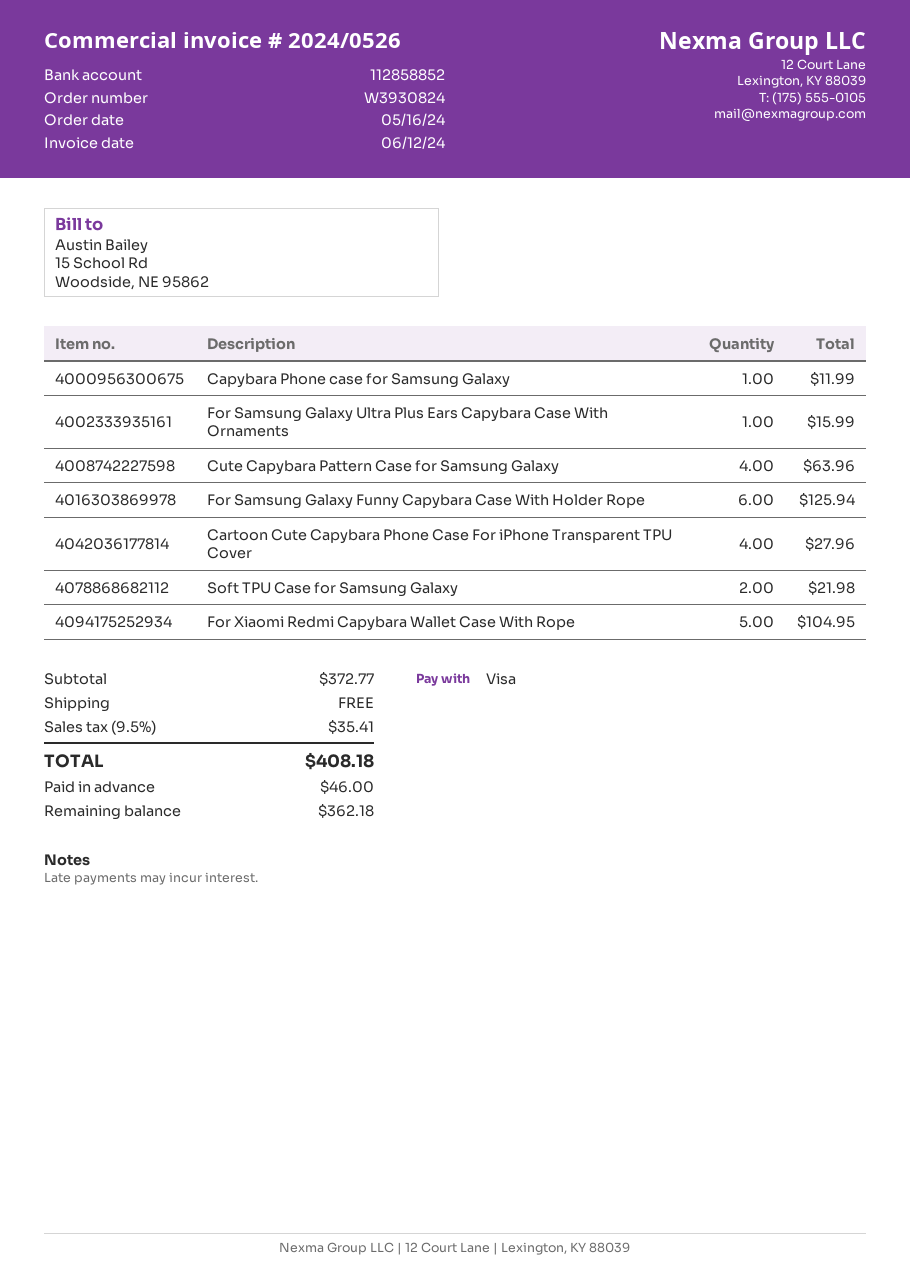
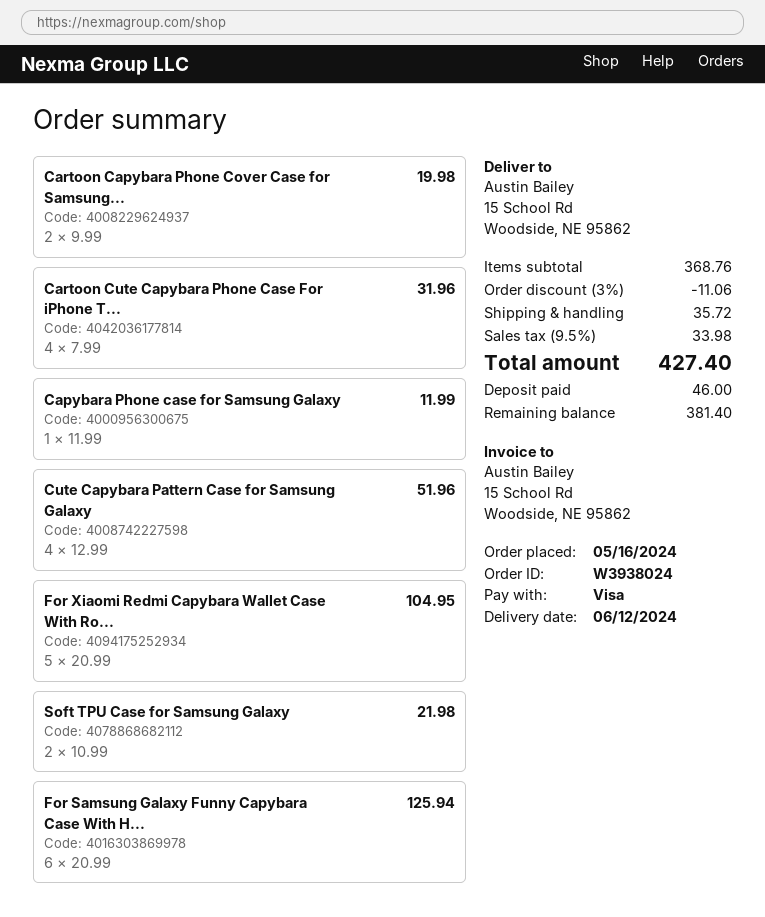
order number: W3930824 -> W3938024
For Samsung Galaxy Ultra Plus Ears Capybara Case With Ornaments: 1 for 15.99 -> none
Cute Capybara Pattern Case for Samsung Galaxy: 4 for 63.96 -> 4 for 51.96
Cartoon Cute Capybara Phone Case For iPhone Transparent TPU Cover: 4 for 27.96 -> 4 for 31.96
Cartoon Capybara Phone Cover Case for Samsung...: none -> 2 for 19.98
subtotal: 372.77 -> 368.76
discount: none -> 3% = 11.06
shipping: 0.00 -> 35.72
tax: 9.5% = 35.41 -> 9.5% = 33.98
total: 408.18 -> 427.40
balance: 362.18 -> 381.40

